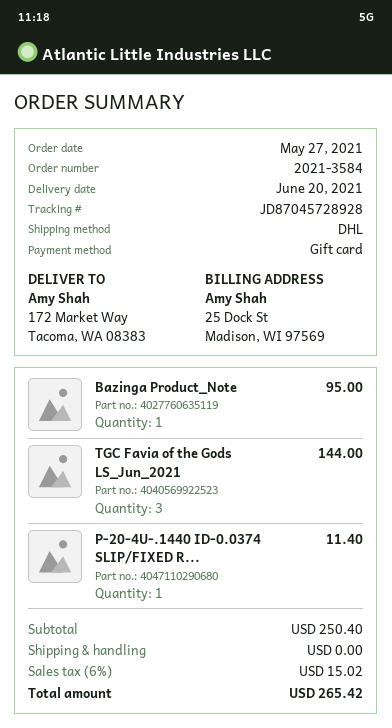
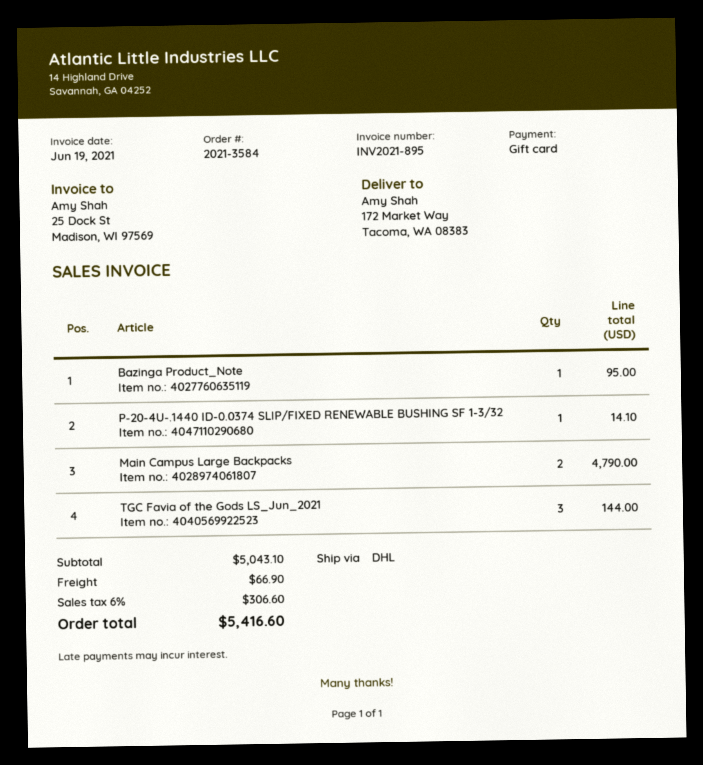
P-20-4U-.1440 ID-0.0374 SLIP/FIXED R...: 1 for 11.40 -> 1 for 14.10
Main Campus Large Backpacks: none -> 2 for 4790.00
subtotal: 250.40 -> 5043.10
shipping: 0.00 -> 66.90
tax: 6% = 15.02 -> 6% = 306.60
total: 265.42 -> 5416.60

